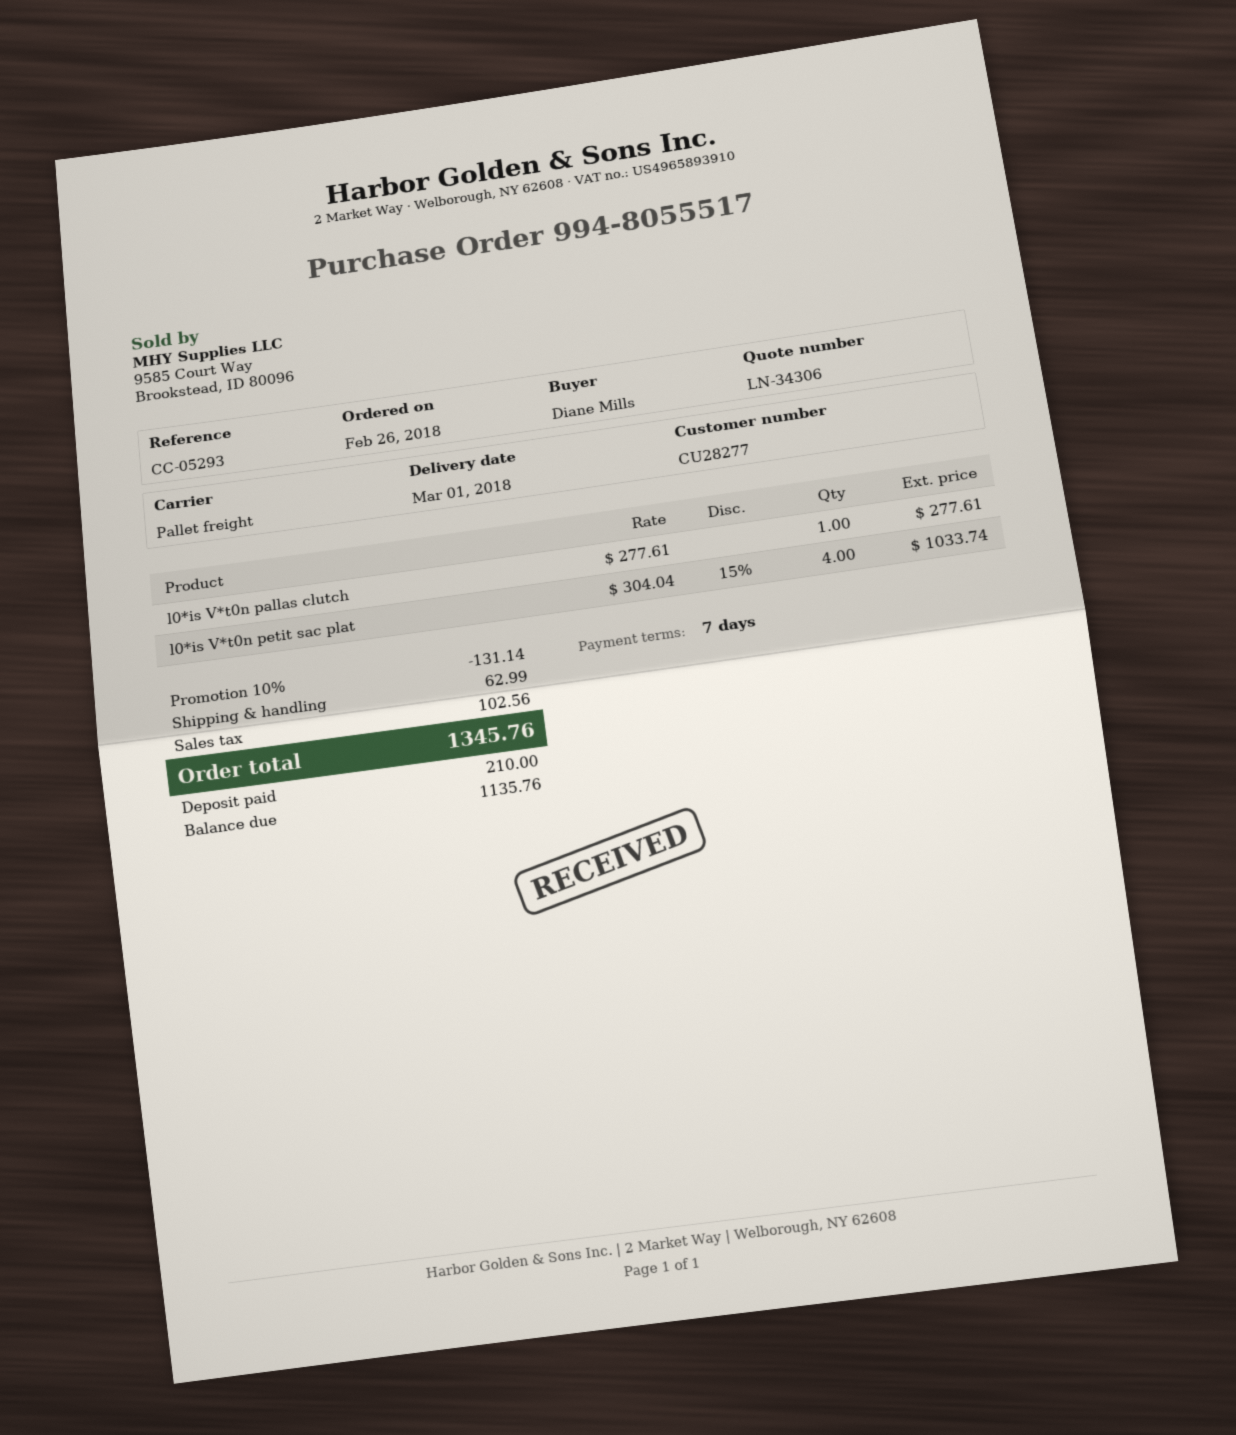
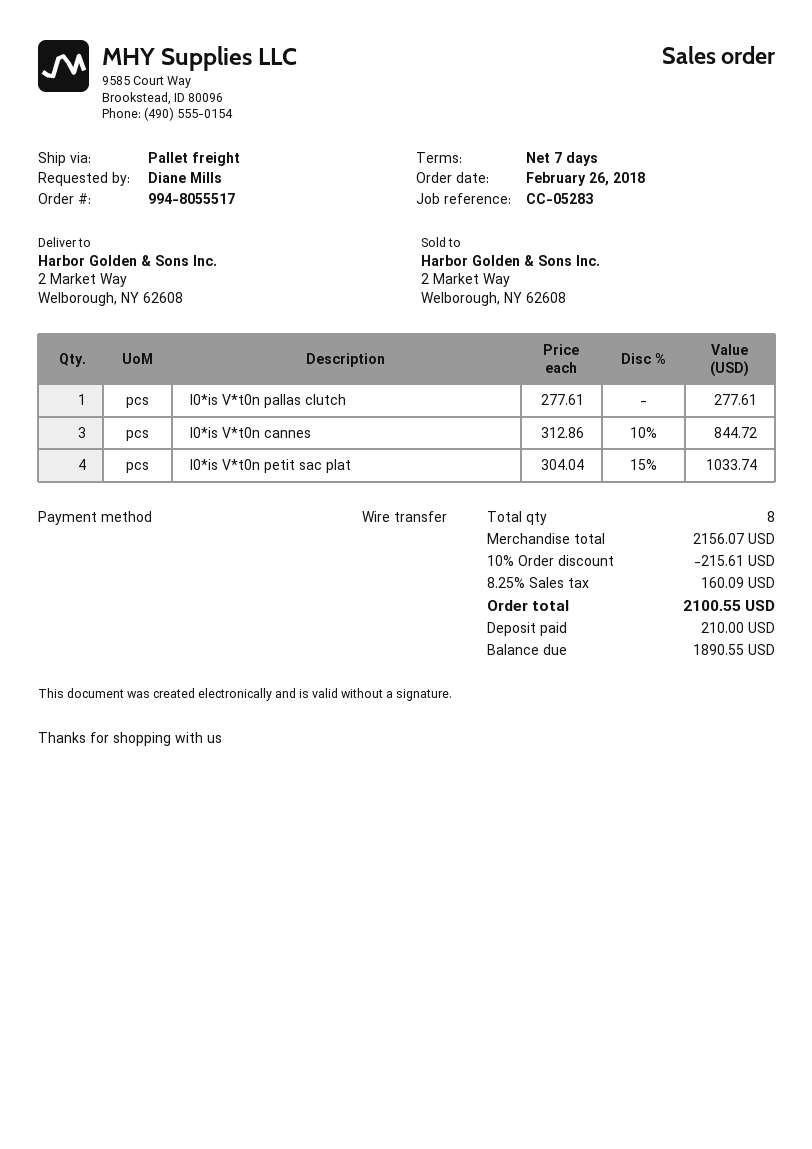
reference: CC-05293 -> CC-05283
l0*is V*t0n cannes: none -> 3 x 312.86 - 10% = 844.72
discount: 10% = 131.14 -> 10% = 215.61
shipping: 62.99 -> none
tax: 102.56 -> 160.09
total: 1345.76 -> 2100.55
balance: 1135.76 -> 1890.55

